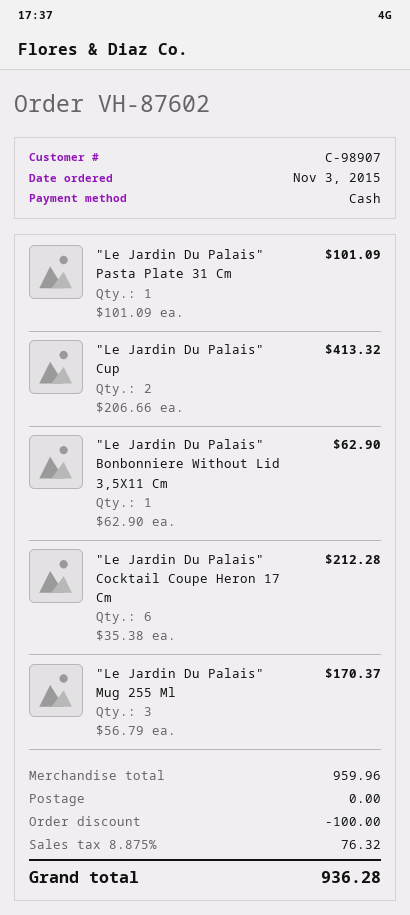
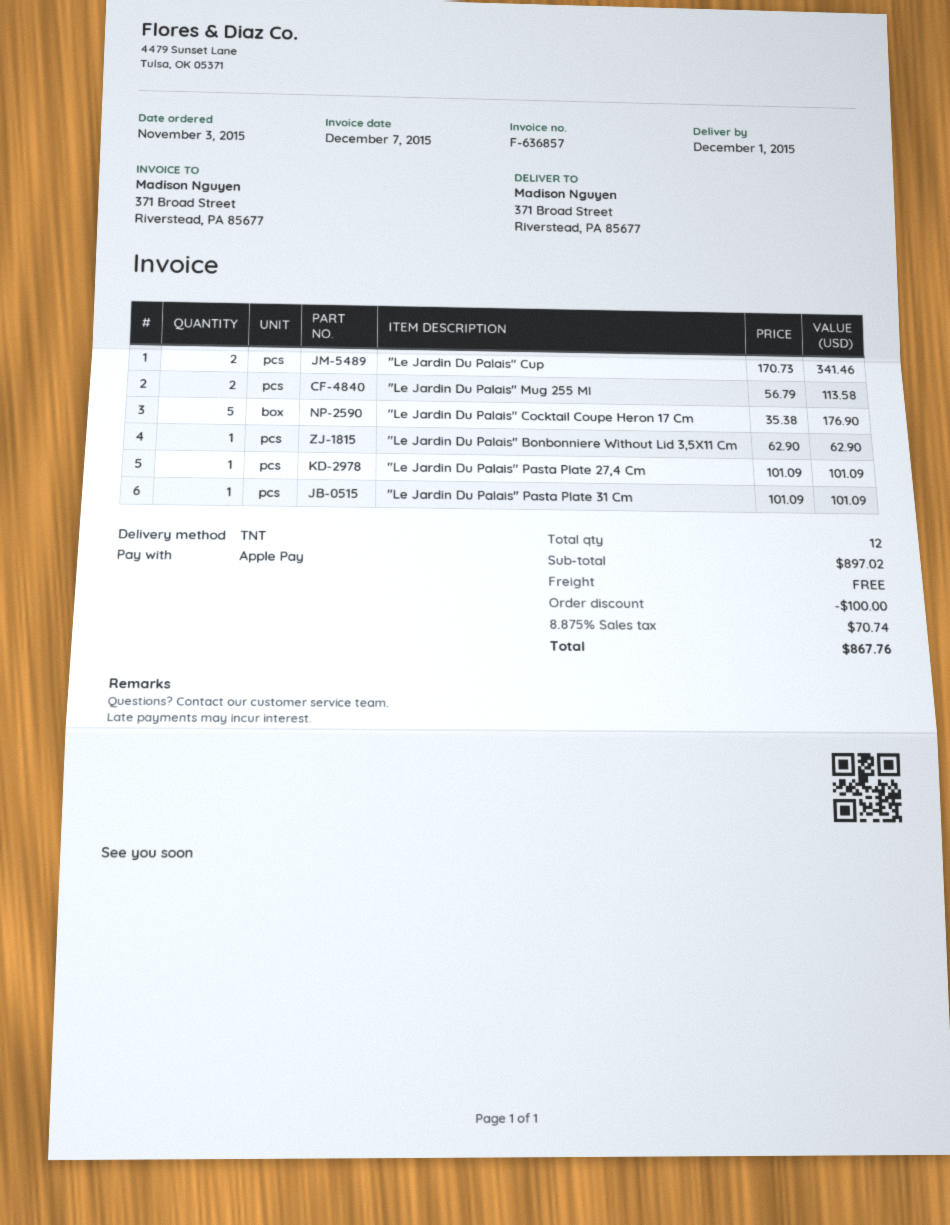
payment method: cash -> Apple Pay
"Le Jardin Du Palais" Cup: 2 x 206.66 = 413.32 -> 2 x 170.73 = 341.46
"Le Jardin Du Palais" Cocktail Coupe Heron 17 Cm: 6 x 35.38 = 212.28 -> 5 x 35.38 = 176.90
"Le Jardin Du Palais" Mug 255 Ml: 3 x 56.79 = 170.37 -> 2 x 56.79 = 113.58
"Le Jardin Du Palais" Pasta Plate 27,4 Cm: none -> 1 x 101.09 = 101.09
subtotal: 959.96 -> 897.02
tax: 8.875% = 76.32 -> 8.875% = 70.74
total: 936.28 -> 867.76

